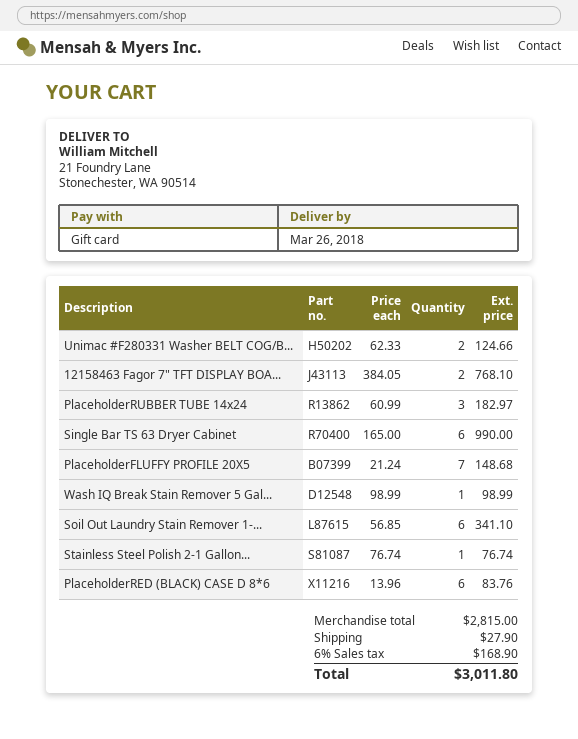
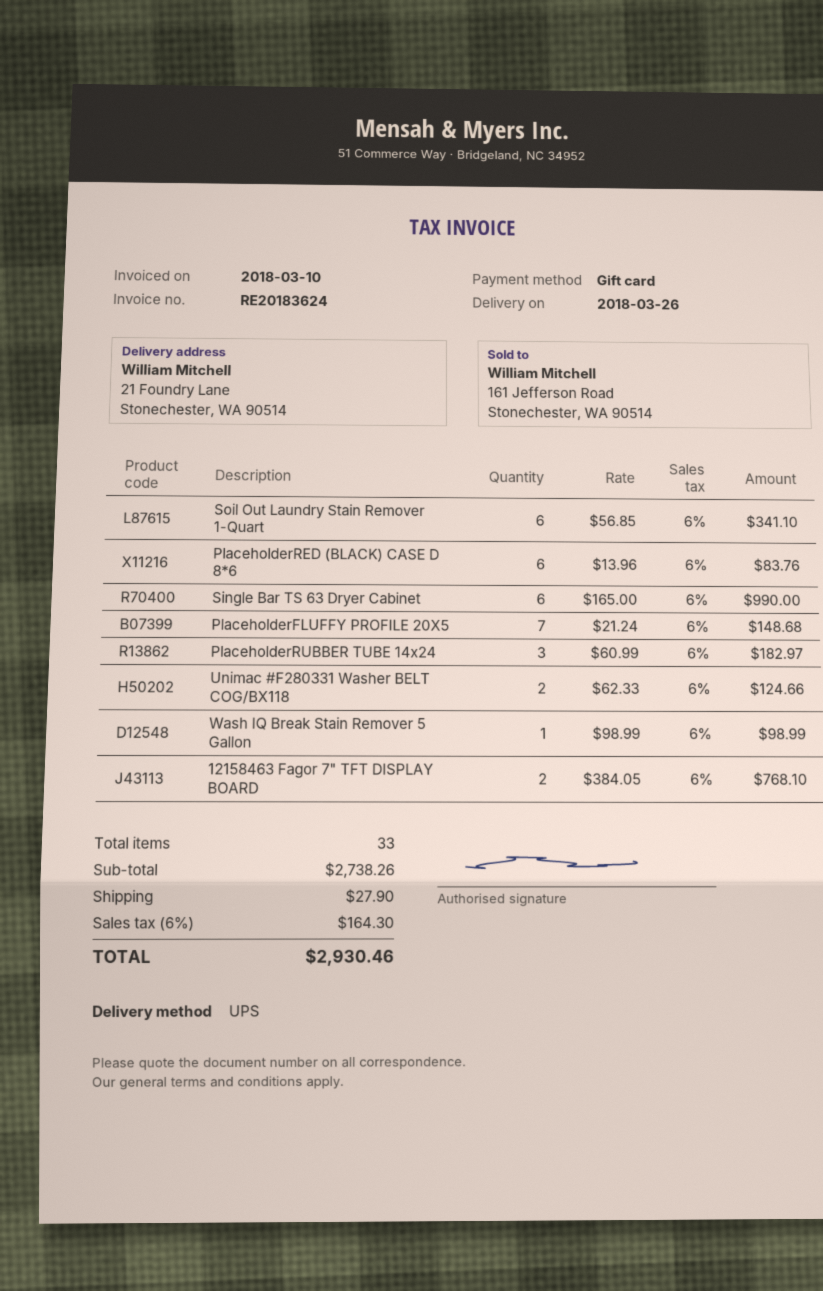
Stainless Steel Polish 2-1 Gallon...: 1 x 76.74 = 76.74 -> none
subtotal: 2815.00 -> 2738.26
tax: 6% = 168.90 -> 6% = 164.30
total: 3011.80 -> 2930.46

